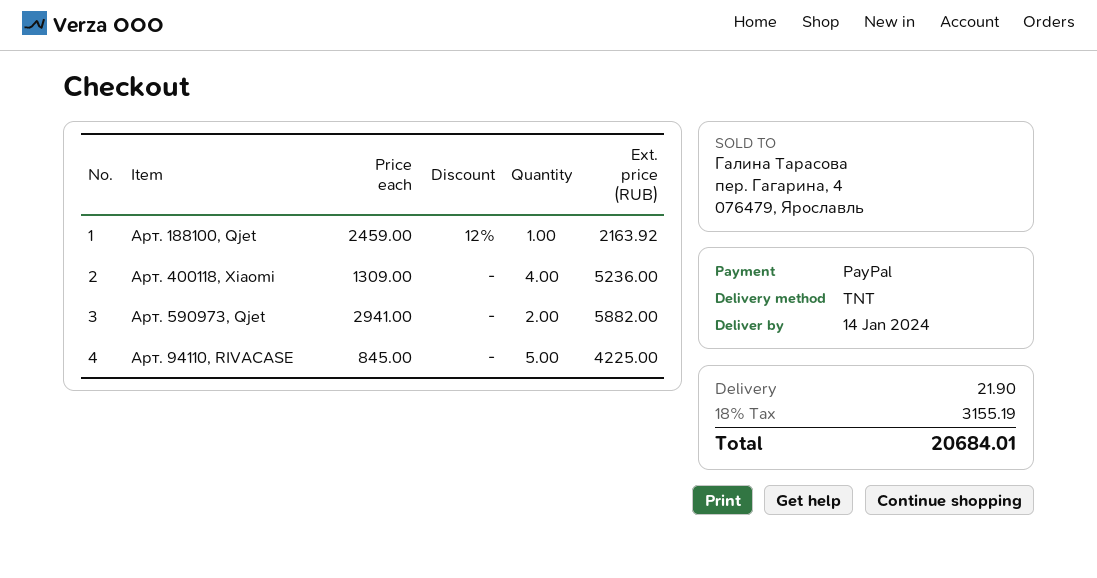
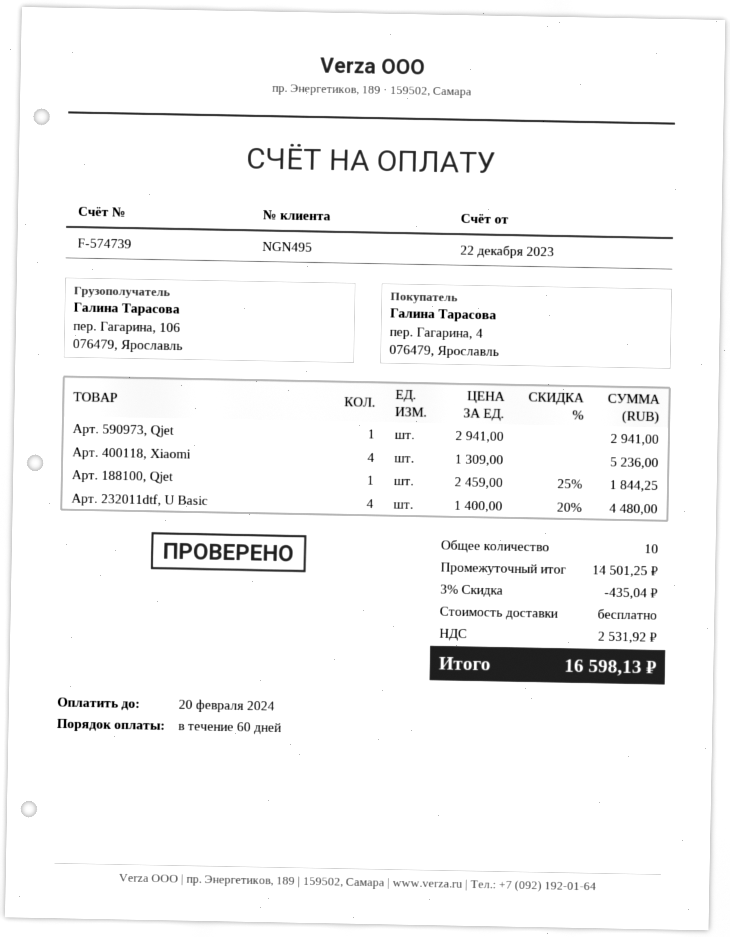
Арт. 188100, Qjet: 1 x 2459.00 - 12% = 2163.92 -> 1 x 2459.00 - 25% = 1844.25
Арт. 590973, Qjet: 2 x 2941.00 = 5882.00 -> 1 x 2941.00 = 2941.00
Арт. 94110, RIVACASE: 5 x 845.00 = 4225.00 -> none
Арт. 232011dtf, U Basic: none -> 4 x 1400.00 - 20% = 4480.00
discount: none -> 3% = 435.04
shipping: 21.90 -> 0.00
tax: 3155.19 -> 2531.92
total: 20684.01 -> 16598.13

